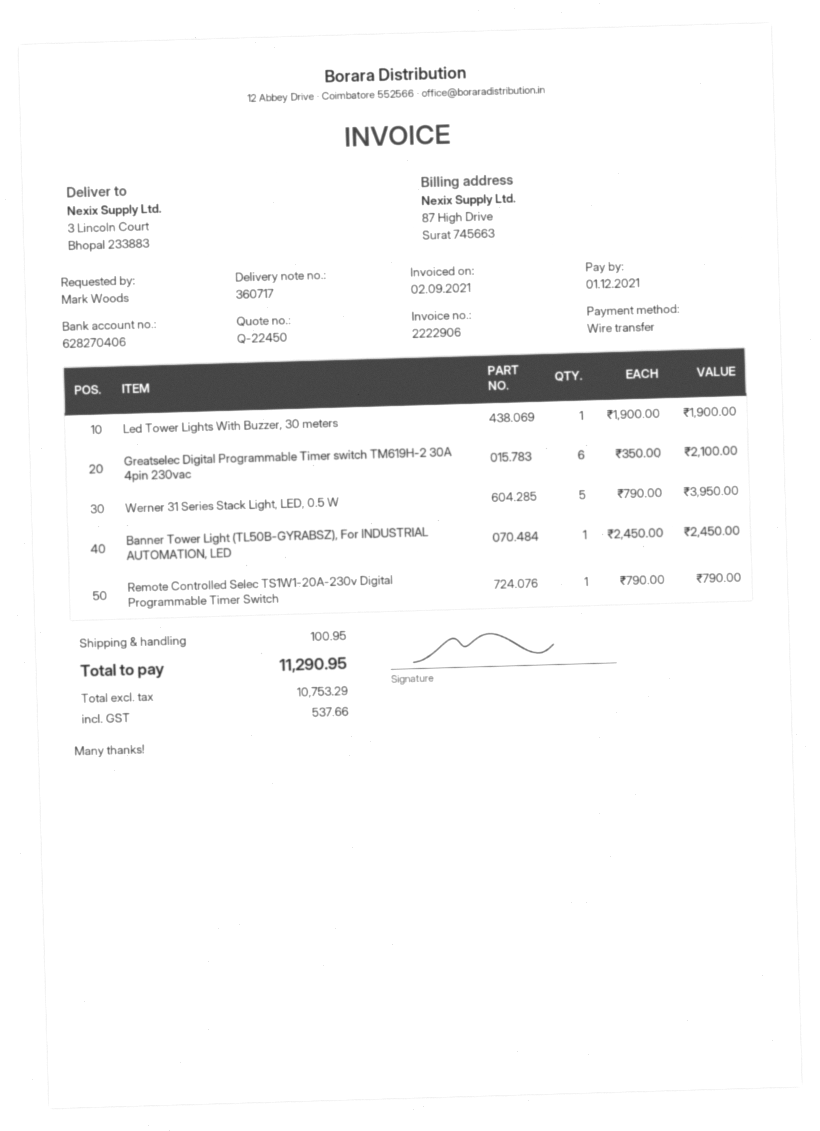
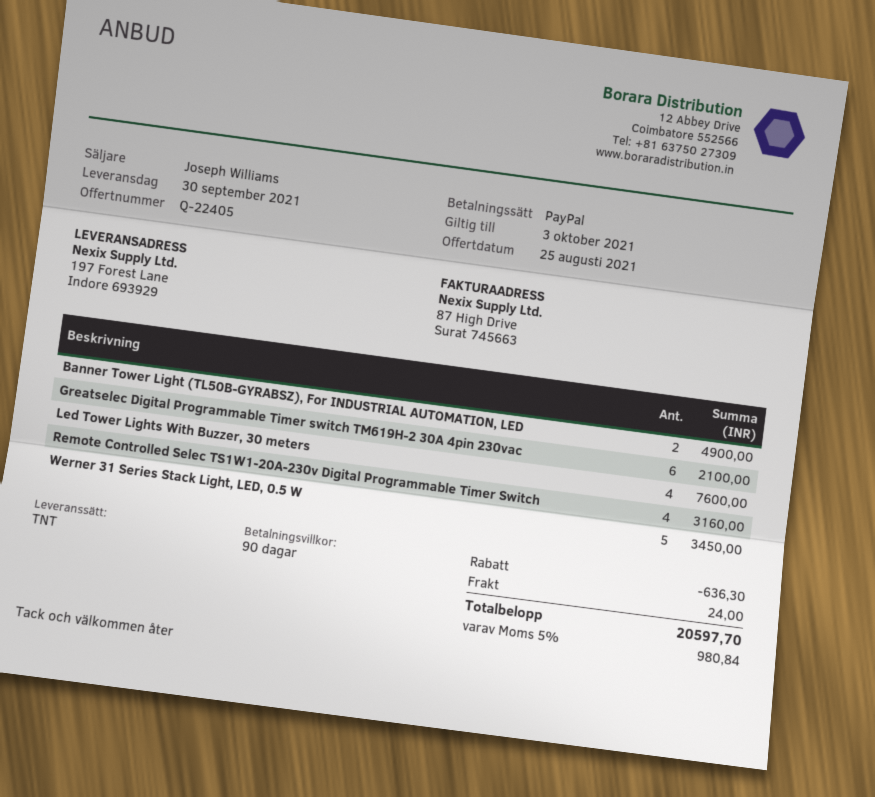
quote number: Q-22450 -> Q-22405
payment method: bank transfer -> PayPal
ship to: 3 Lincoln Court, Bhopal 233883 -> 197 Forest Lane, Indore 693929
Led Tower Lights With Buzzer, 30 meters: 1 for 1900.00 -> 4 for 7600.00
Werner 31 Series Stack Light, LED, 0.5 W: 5 for 3950.00 -> 5 for 3450.00
Banner Tower Light (TL50B-GYRABSZ), For INDUSTRIAL AUTOMATION, LED: 1 for 2450.00 -> 2 for 4900.00
Remote Controlled Selec TS1W1-20A-230v Digital Programmable Timer Switch: 1 for 790.00 -> 4 for 3160.00
discount: none -> 636.30
shipping: 100.95 -> 24.00
tax: 537.66 -> 980.84
total: 11290.95 -> 20597.70

